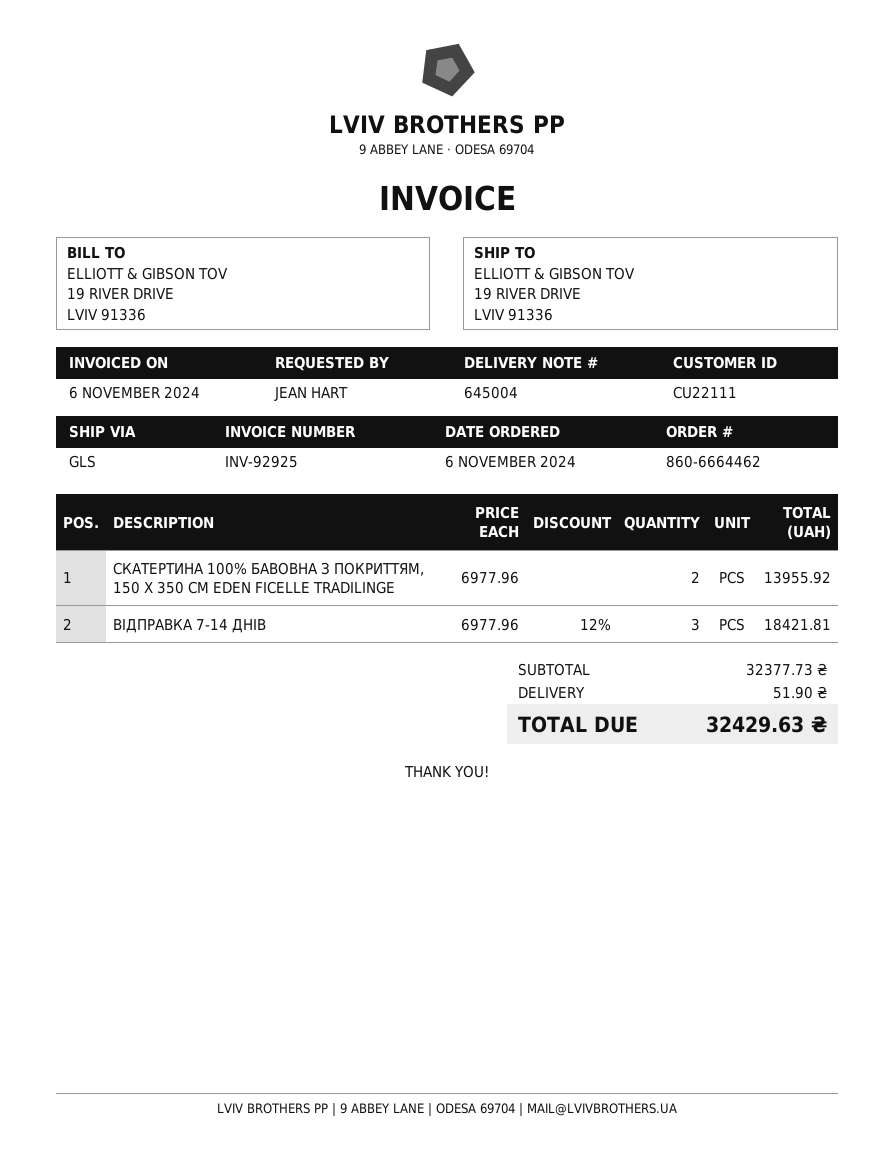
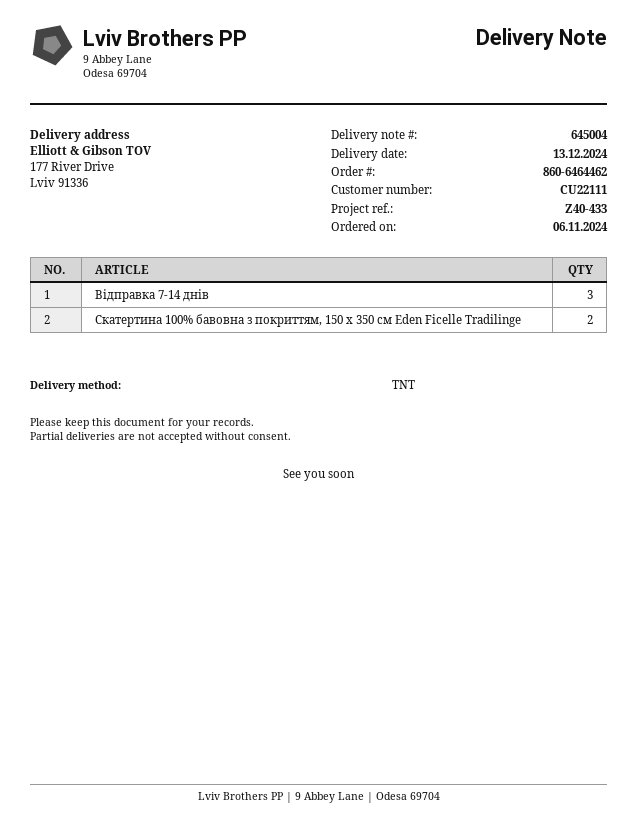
order number: 860-6664462 -> 860-6464462
shipping method: GLS -> TNT
ship to: 19 RIVER DRIVE, LVIV 91336 -> 177 River Drive, Lviv 91336

